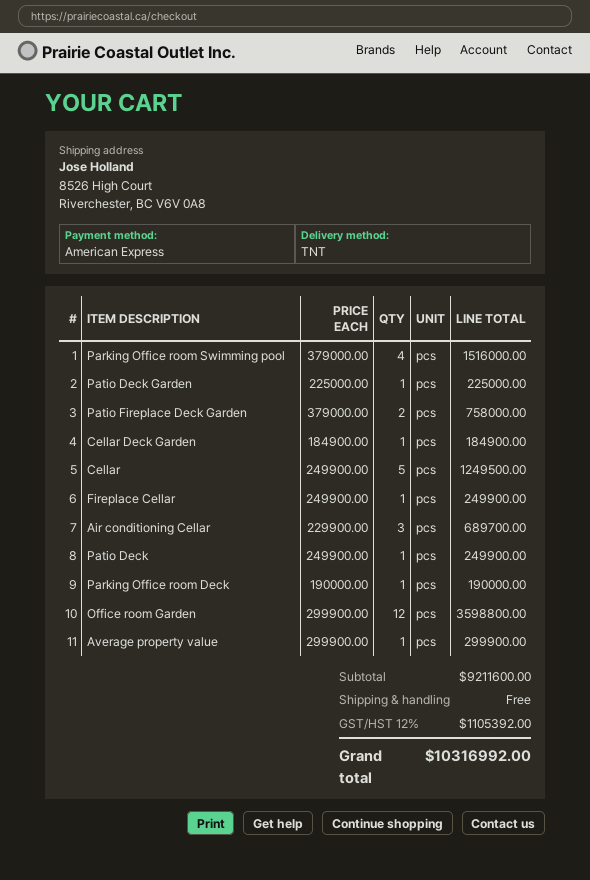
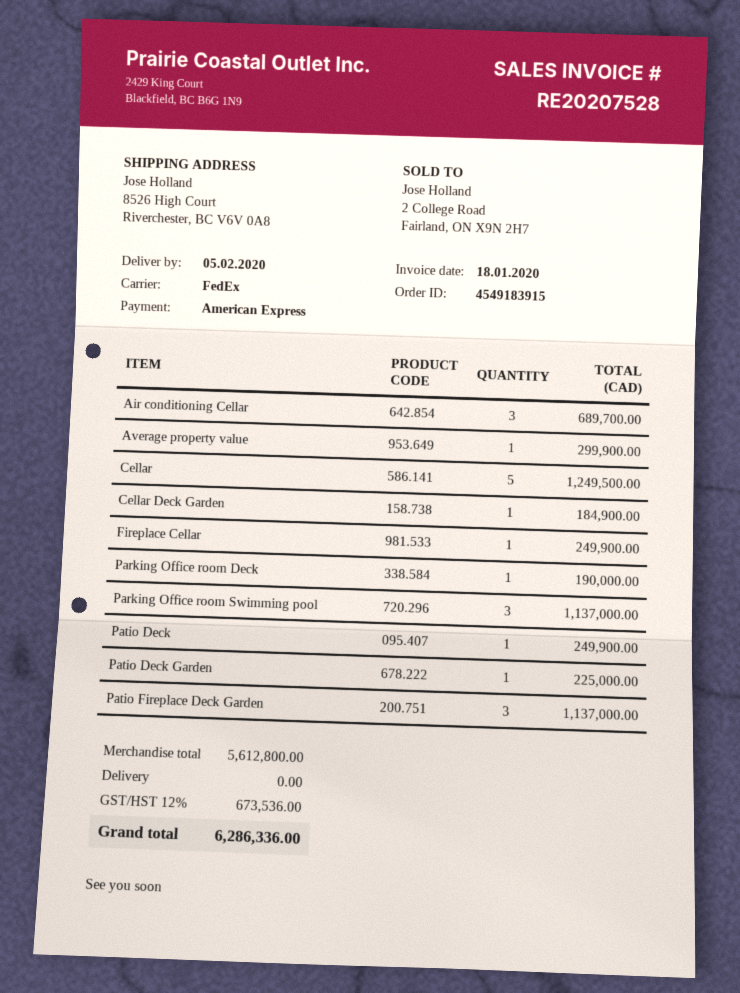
shipping method: TNT -> FedEx
Parking Office room Swimming pool: 4 for 1516000.00 -> 3 for 1137000.00
Patio Fireplace Deck Garden: 2 for 758000.00 -> 3 for 1137000.00
Office room Garden: 12 for 3598800.00 -> none
subtotal: 9211600.00 -> 5612800.00
tax: 12% = 1105392.00 -> 12% = 673536.00
total: 10316992.00 -> 6286336.00

